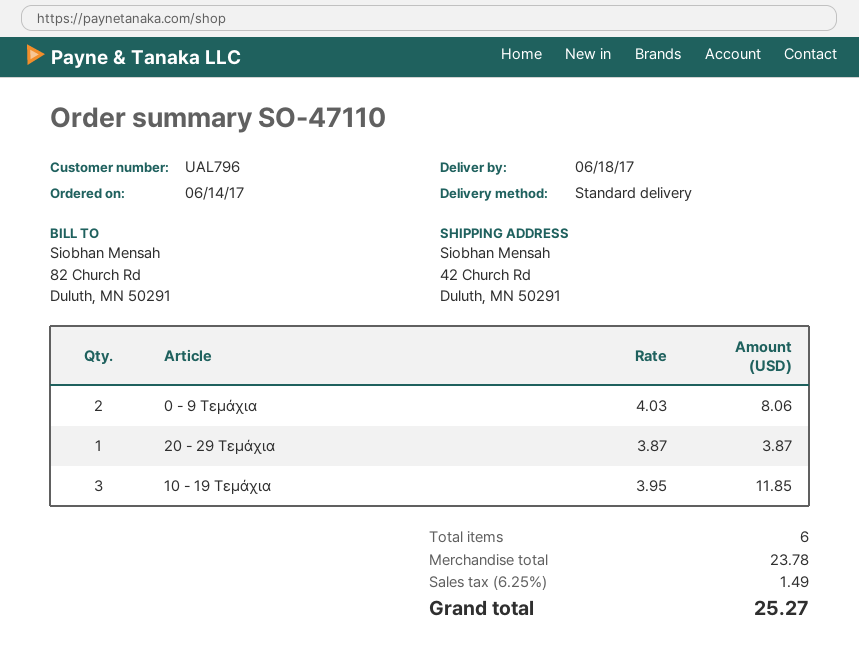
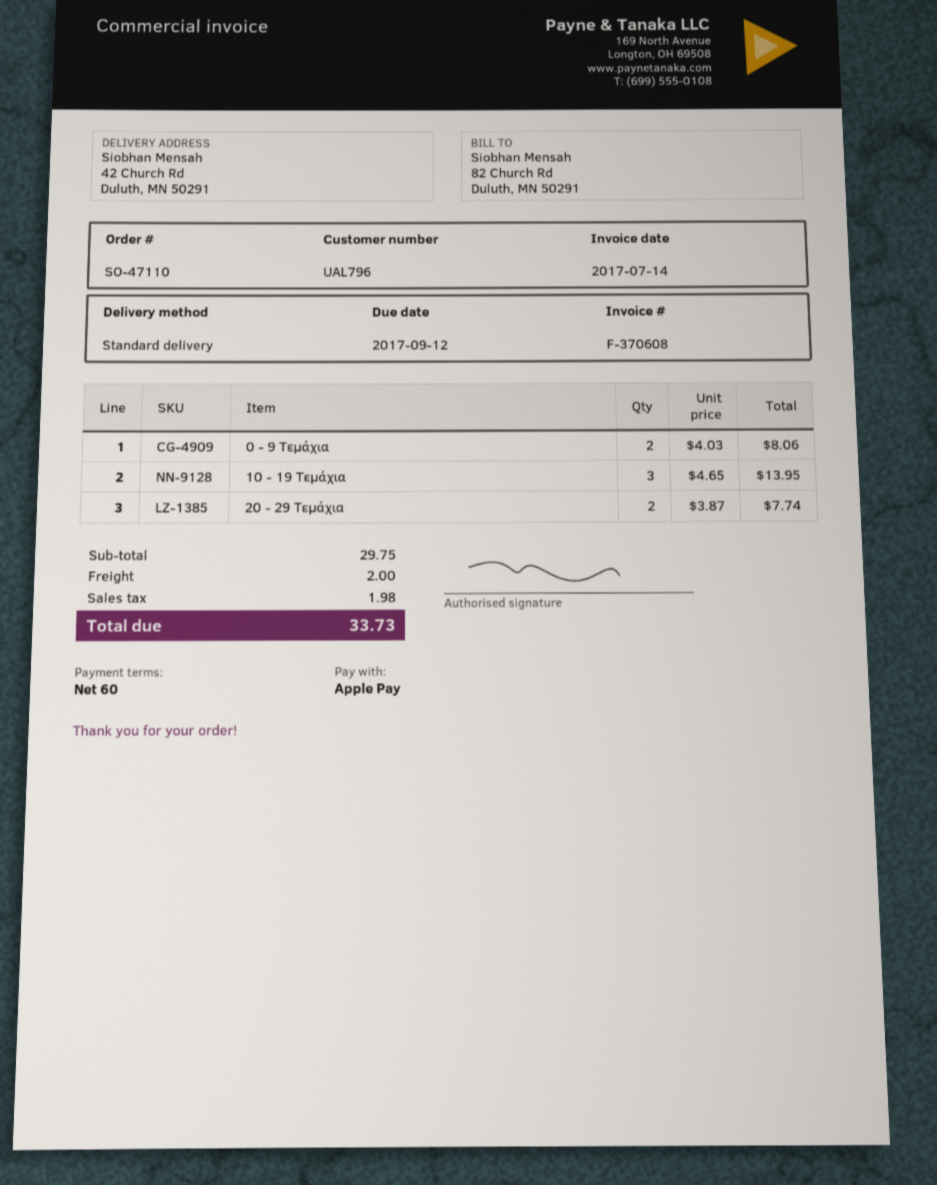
20 - 29 Τεμάχια: 1 x 3.87 = 3.87 -> 2 x 3.87 = 7.74
10 - 19 Τεμάχια: 3 x 3.95 = 11.85 -> 3 x 4.65 = 13.95
subtotal: 23.78 -> 29.75
shipping: none -> 2.00
tax: 1.49 -> 1.98
total: 25.27 -> 33.73

